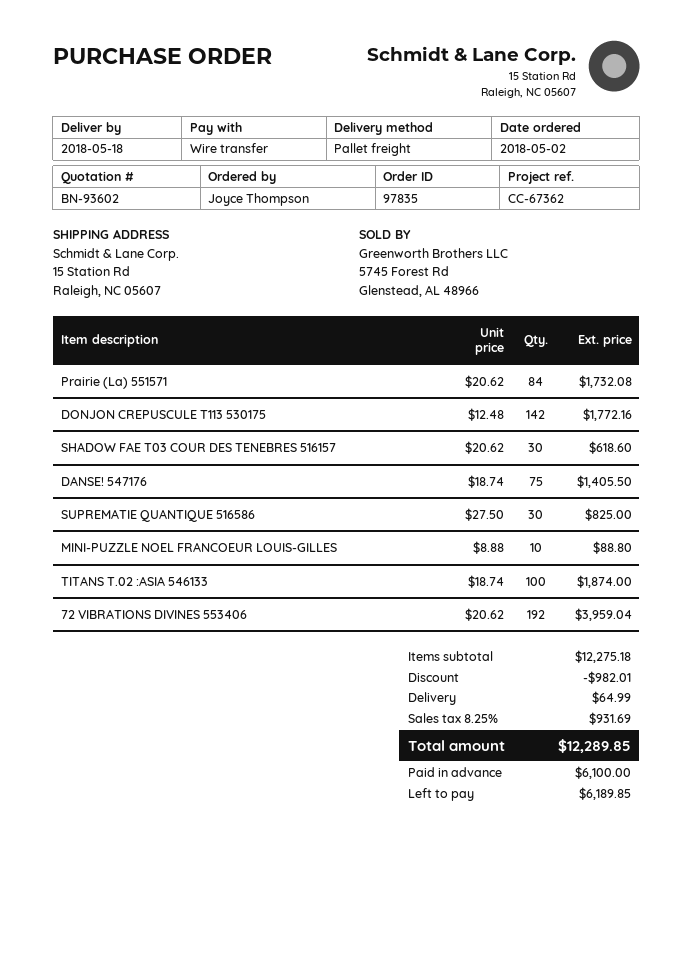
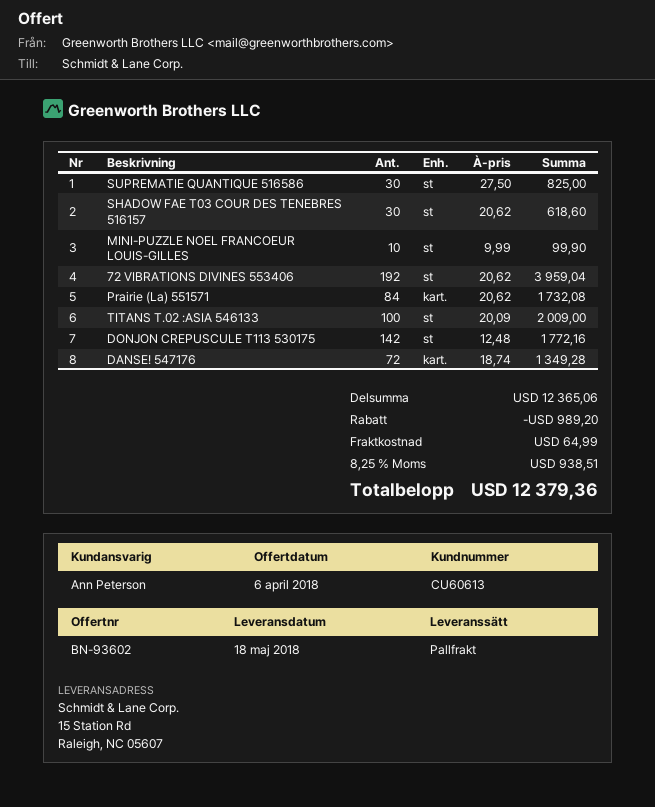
DANSE! 547176: 75 x 18.74 = 1405.50 -> 72 x 18.74 = 1349.28
MINI-PUZZLE NOEL FRANCOEUR LOUIS-GILLES: 10 x 8.88 = 88.80 -> 10 x 9.99 = 99.90
TITANS T.02 :ASIA 546133: 100 x 18.74 = 1874.00 -> 100 x 20.09 = 2009.00
subtotal: 12275.18 -> 12365.06
discount: 982.01 -> 989.20
tax: 8.25% = 931.69 -> 8.25% = 938.51
total: 12289.85 -> 12379.36

